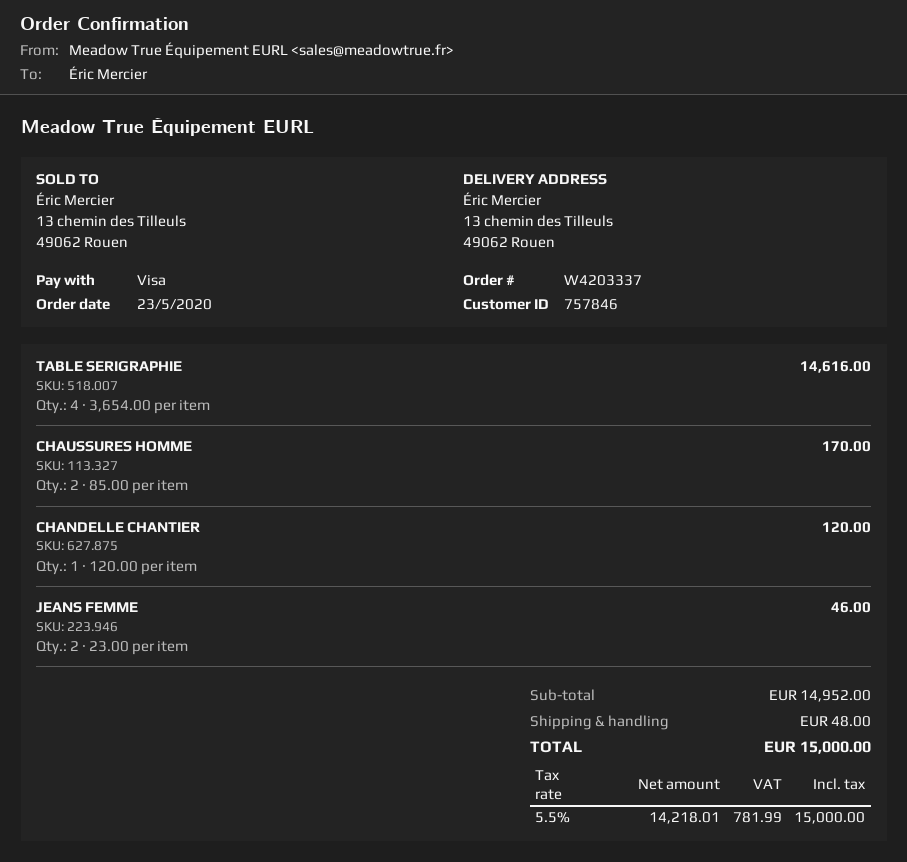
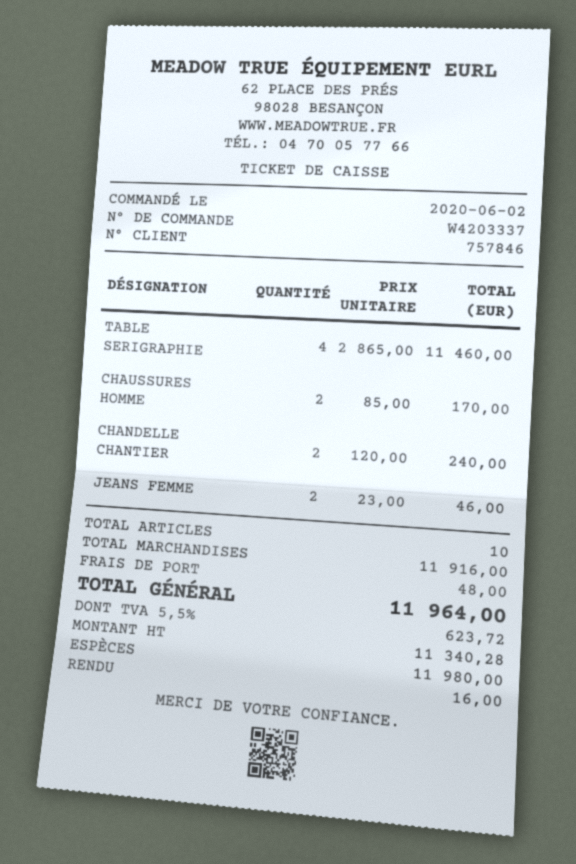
order date: 2020-05-23 -> 2020-06-02
payment method: Visa -> cash
TABLE SERIGRAPHIE: 4 x 3654.00 = 14616.00 -> 4 x 2865.00 = 11460.00
CHANDELLE CHANTIER: 1 x 120.00 = 120.00 -> 2 x 120.00 = 240.00
subtotal: 14952.00 -> 11916.00
net: 14218.01 -> 11340.28
tax: 5.5% = 781.99 -> 5.5% = 623.72
total: 15000.00 -> 11964.00

